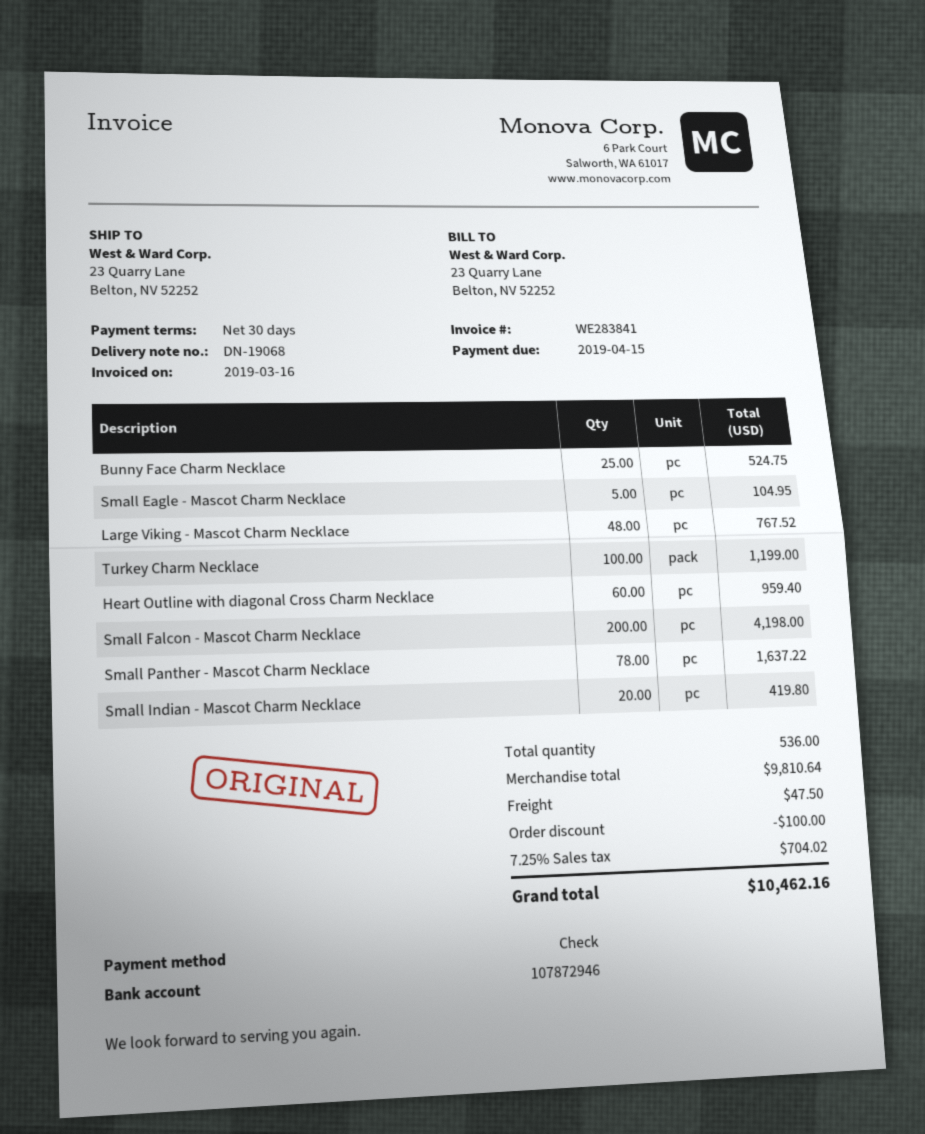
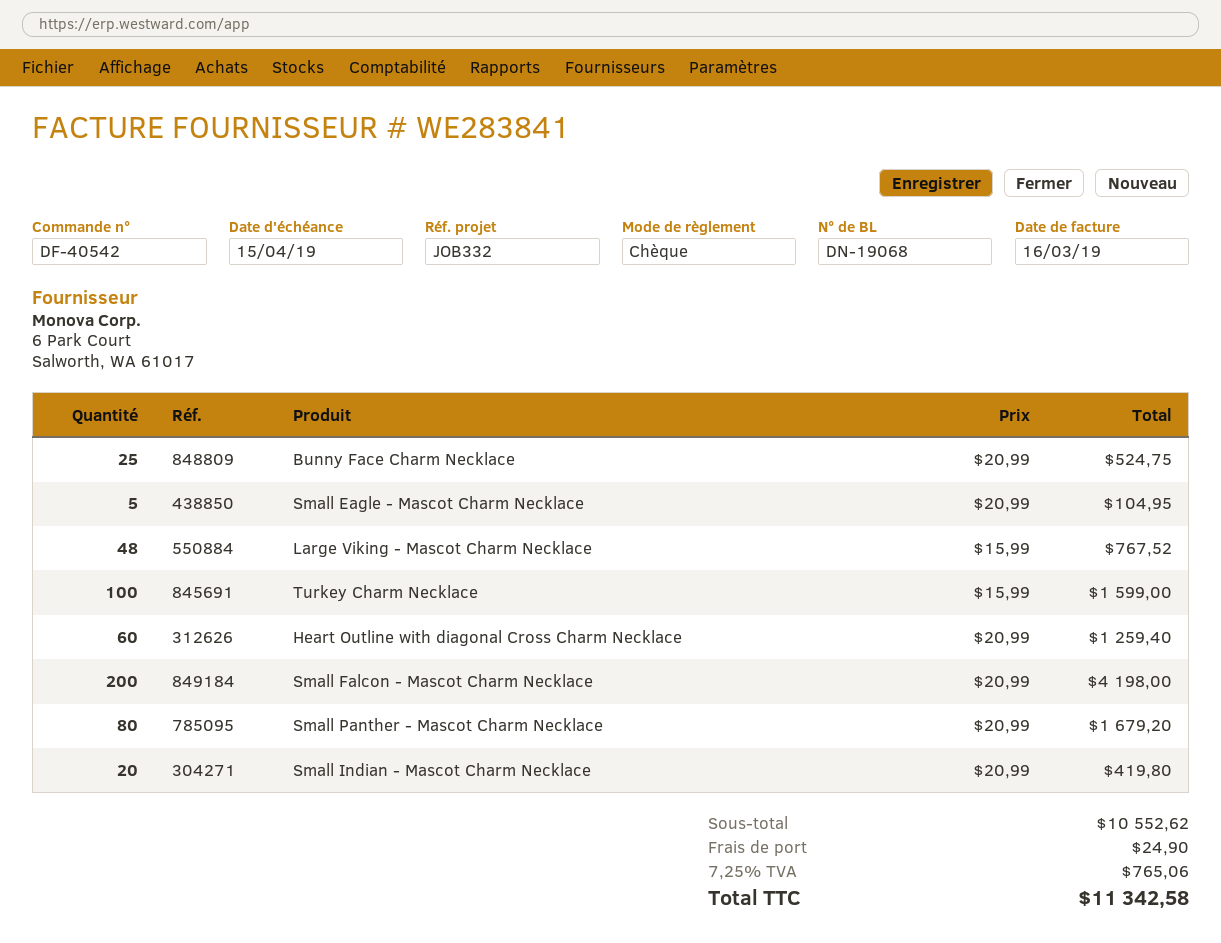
Turkey Charm Necklace: 100 for 1199.00 -> 100 for 1599.00
Heart Outline with diagonal Cross Charm Necklace: 60 for 959.40 -> 60 for 1259.40
Small Panther - Mascot Charm Necklace: 78 for 1637.22 -> 80 for 1679.20
subtotal: 9810.64 -> 10552.62
discount: 100.00 -> none
shipping: 47.50 -> 24.90
tax: 7.25% = 704.02 -> 7.25% = 765.06
total: 10462.16 -> 11342.58

